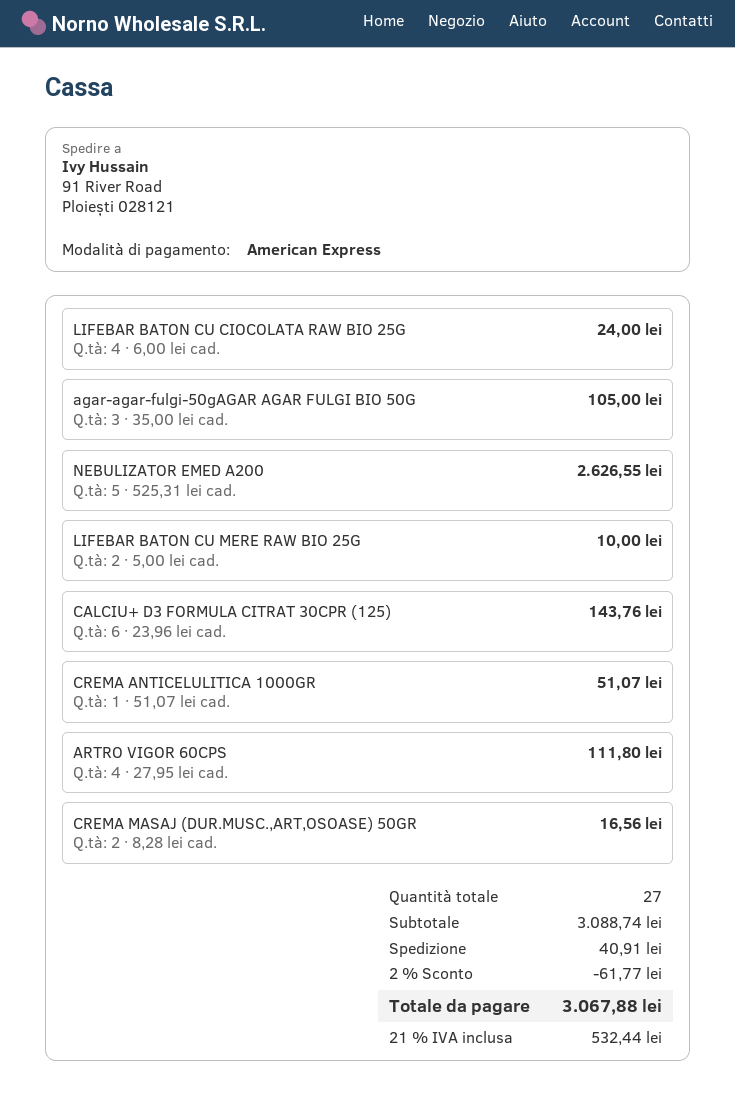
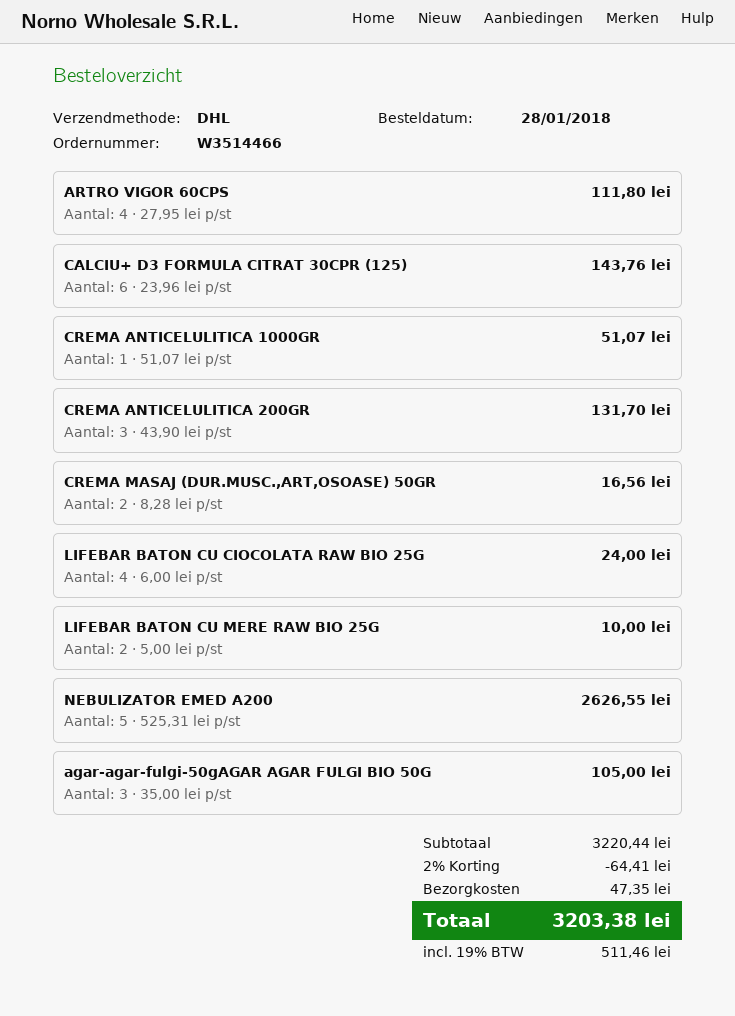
CREMA ANTICELULITICA 200GR: none -> 3 x 43.90 = 131.70
subtotal: 3088.74 -> 3220.44
discount: 2% = 61.77 -> 2% = 64.41
shipping: 40.91 -> 47.35
tax: 21% = 532.44 -> 19% = 511.46
total: 3067.88 -> 3203.38

